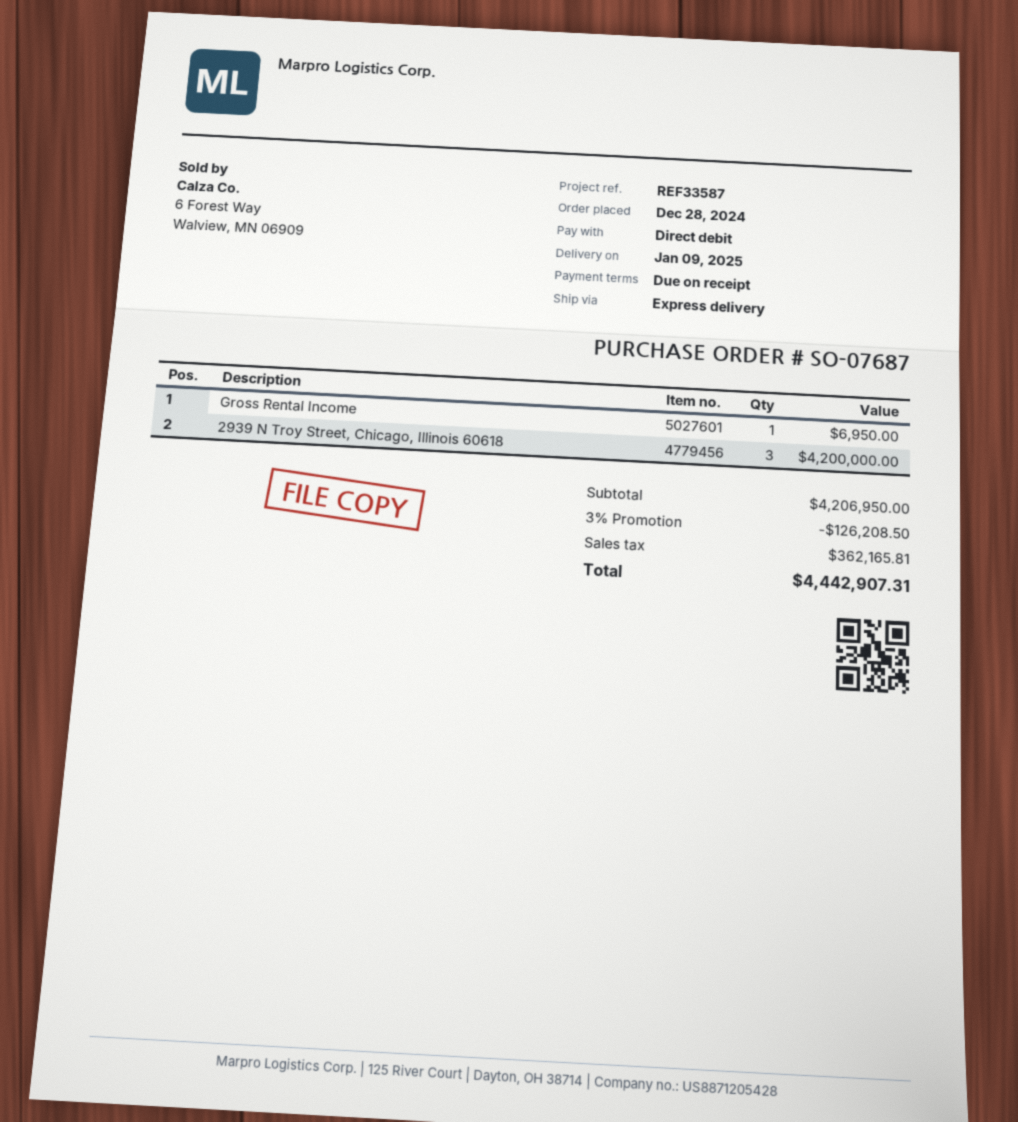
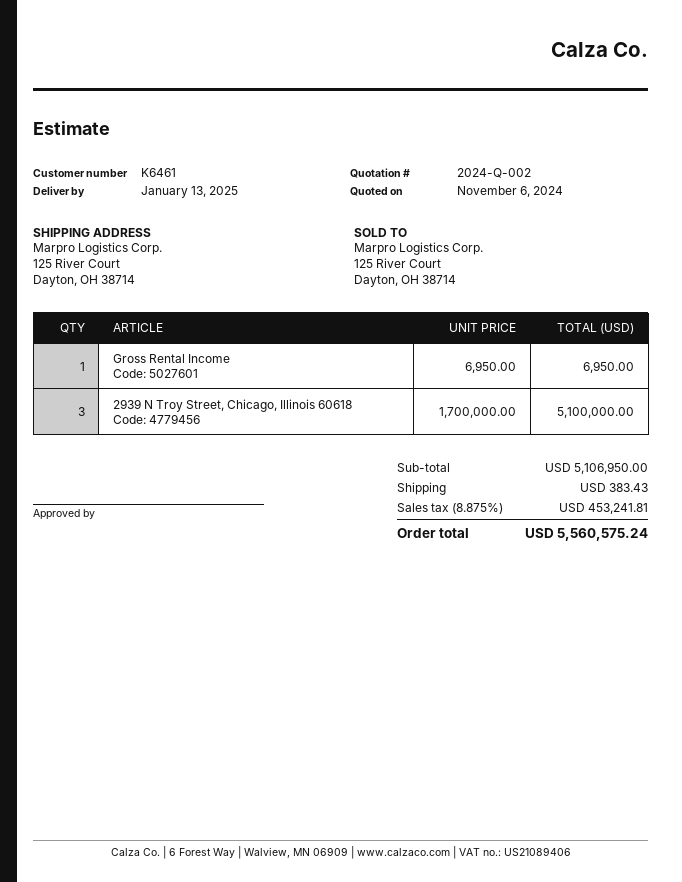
delivery date: 2025-01-09 -> 2025-01-13
2939 N Troy Street, Chicago, Illinois 60618: 3 for 4200000.00 -> 3 for 5100000.00
subtotal: 4206950.00 -> 5106950.00
discount: 3% = 126208.50 -> none
shipping: none -> 383.43
tax: 362165.81 -> 453241.81
total: 4442907.31 -> 5560575.24

